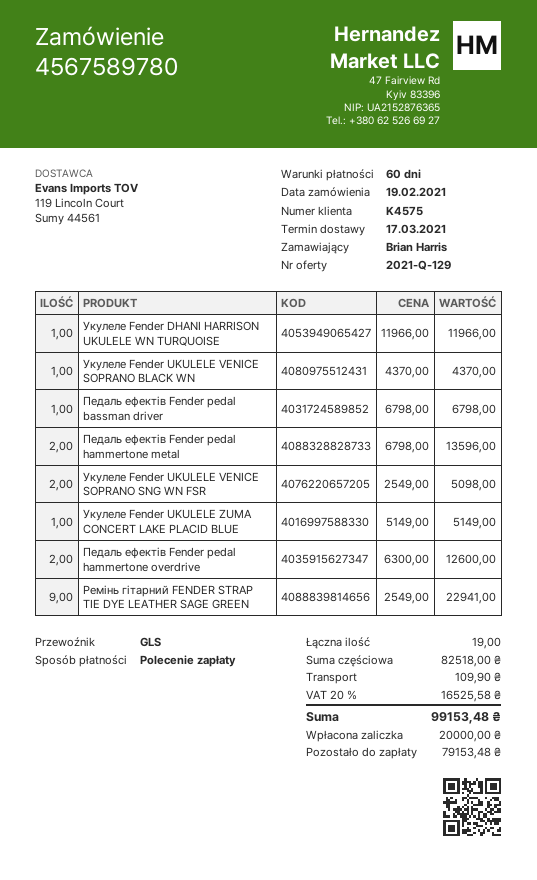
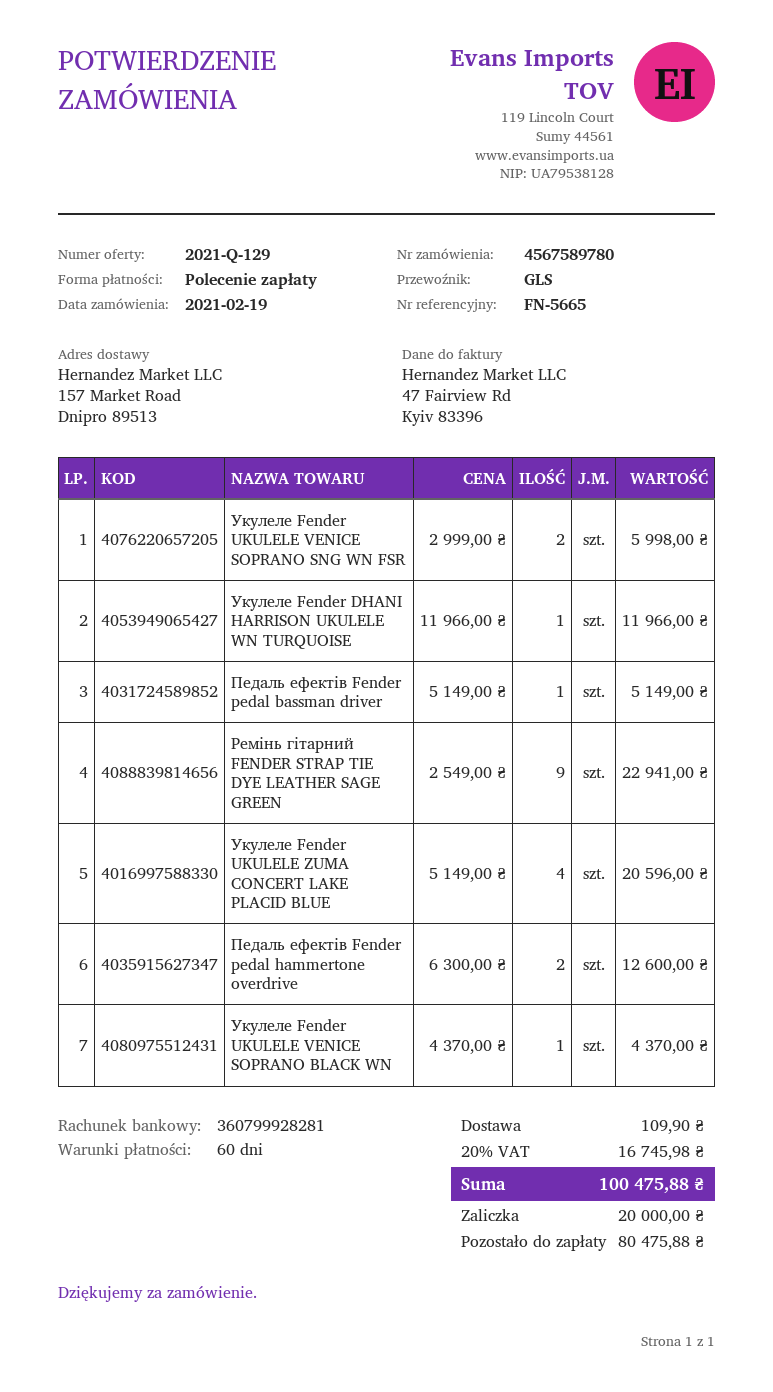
Педаль ефектів Fender pedal bassman driver: 1 x 6798.00 = 6798.00 -> 1 x 5149.00 = 5149.00
Педаль ефектів Fender pedal hammertone metal: 2 x 6798.00 = 13596.00 -> none
Укулеле Fender UKULELE VENICE SOPRANO SNG WN FSR: 2 x 2549.00 = 5098.00 -> 2 x 2999.00 = 5998.00
Укулеле Fender UKULELE ZUMA CONCERT LAKE PLACID BLUE: 1 x 5149.00 = 5149.00 -> 4 x 5149.00 = 20596.00
tax: 20% = 16525.58 -> 20% = 16745.98
total: 99153.48 -> 100475.88
balance: 79153.48 -> 80475.88

